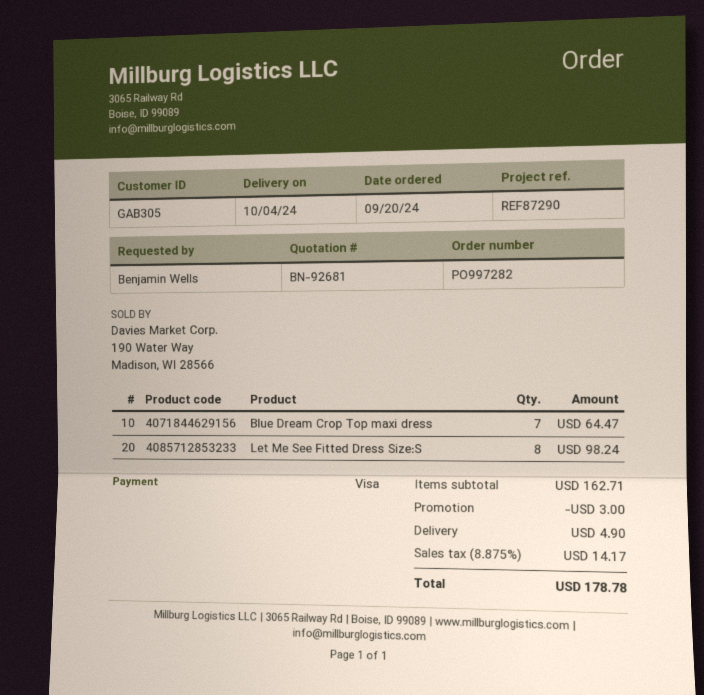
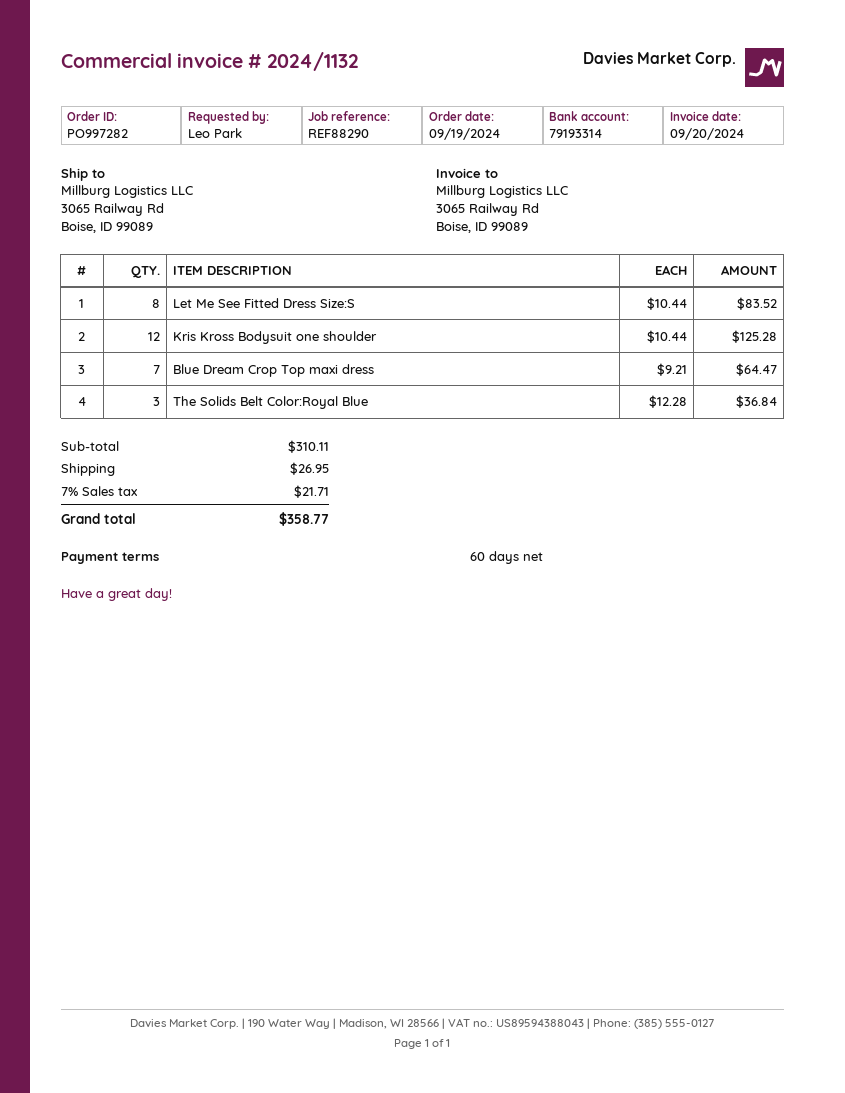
order date: 2024-09-20 -> 2024-09-19
reference: REF87290 -> REF88290
ordered by: Benjamin Wells -> Leo Park
Let Me See Fitted Dress Size:S: 8 for 98.24 -> 8 for 83.52
Kris Kross Bodysuit one shoulder: none -> 12 for 125.28
The Solids Belt Color:Royal Blue: none -> 3 for 36.84
subtotal: 162.71 -> 310.11
discount: 3.00 -> none
shipping: 4.90 -> 26.95
tax: 8.875% = 14.17 -> 7% = 21.71
total: 178.78 -> 358.77

